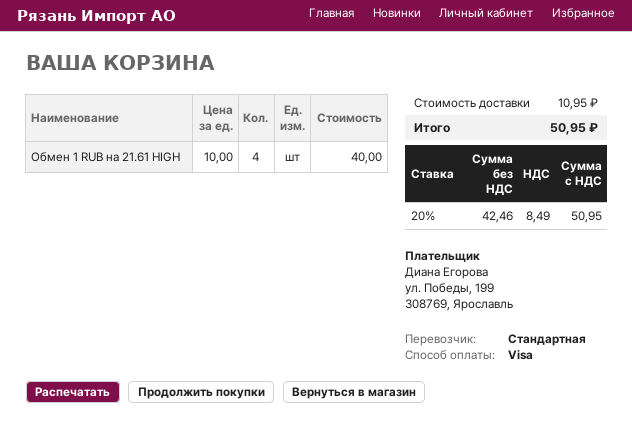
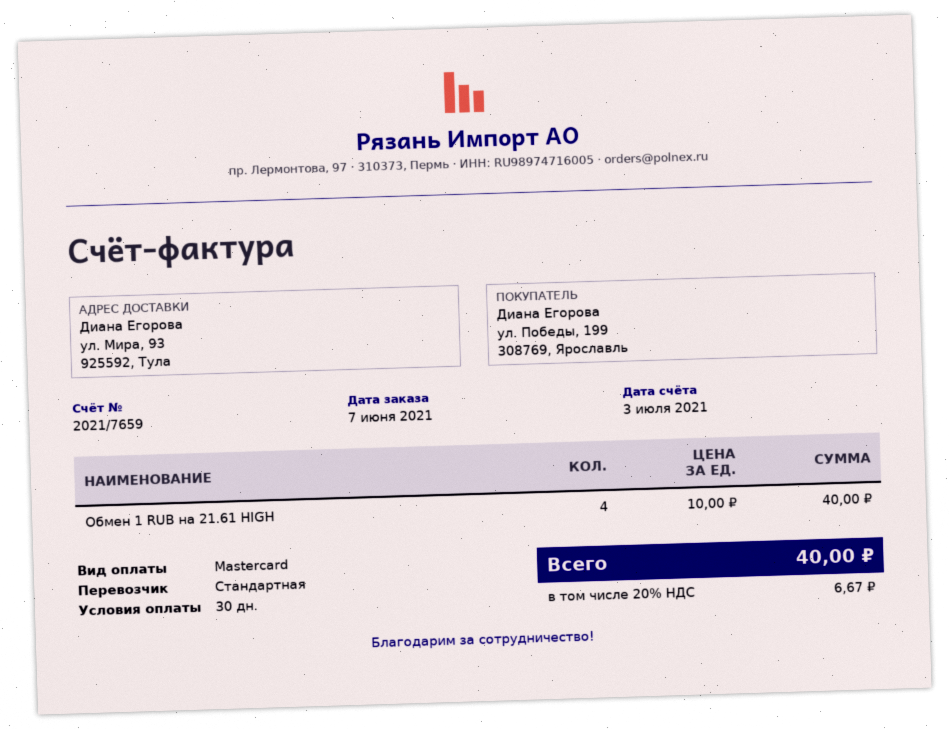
payment method: Visa -> Mastercard
shipping: 10.95 -> none
tax: 20% = 8.49 -> 20% = 6.67
total: 50.95 -> 40.00

